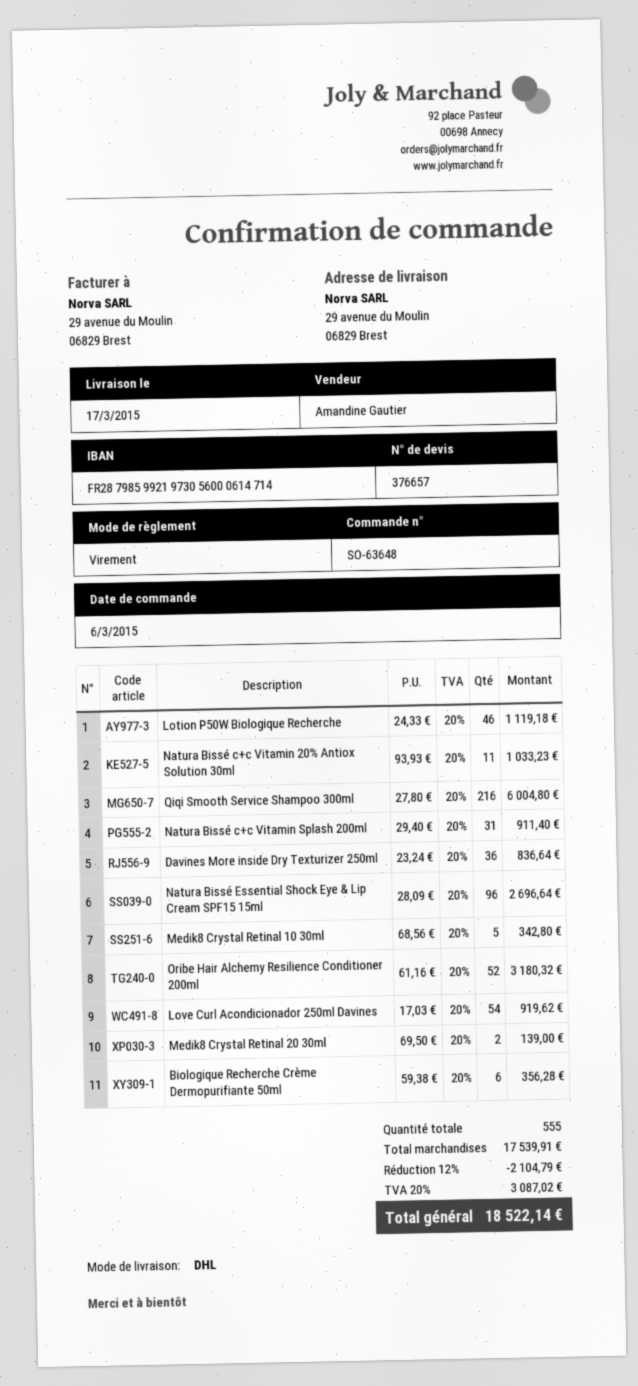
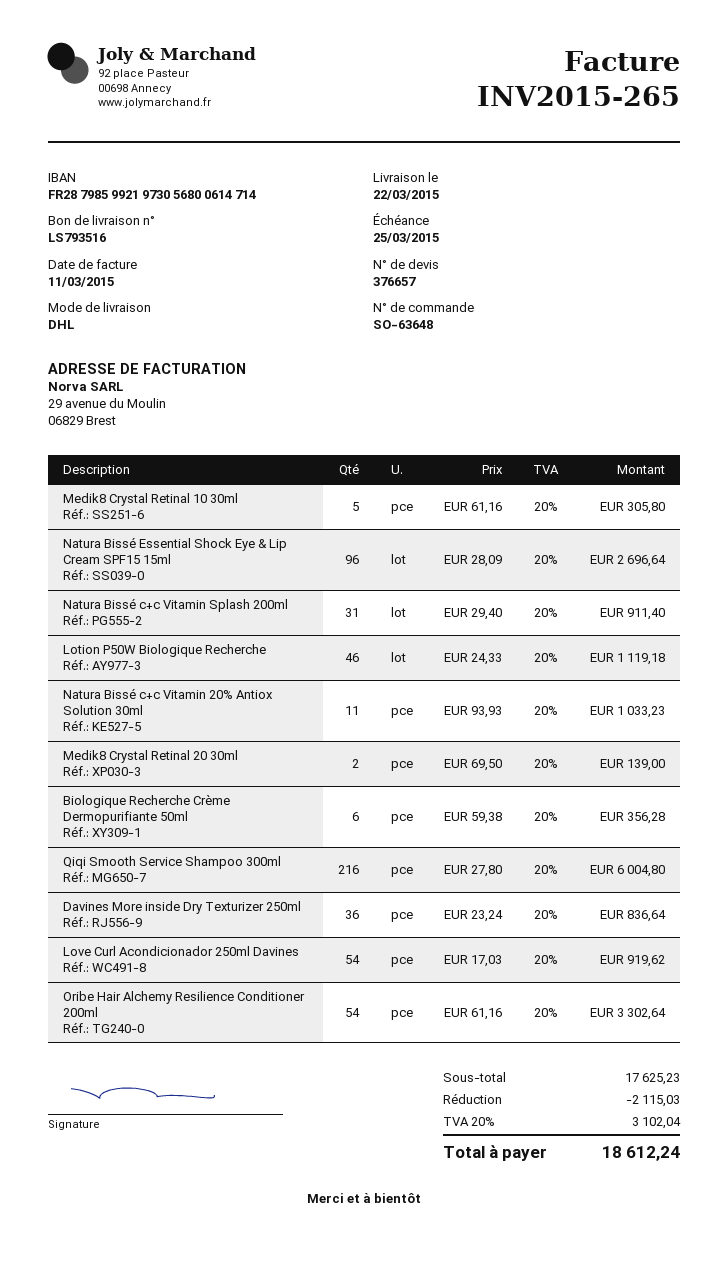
delivery date: 2015-03-17 -> 2015-03-22
bank account: FR2879859921973056000614714 -> FR2879859921973056800614714
Medik8 Crystal Retinal 10 30ml: 5 x 68.56 = 342.80 -> 5 x 61.16 = 305.80
Oribe Hair Alchemy Resilience Conditioner 200ml: 52 x 61.16 = 3180.32 -> 54 x 61.16 = 3302.64
subtotal: 17539.91 -> 17625.23
discount: 2104.79 -> 2115.03
tax: 20% = 3087.02 -> 20% = 3102.04
total: 18522.14 -> 18612.24

